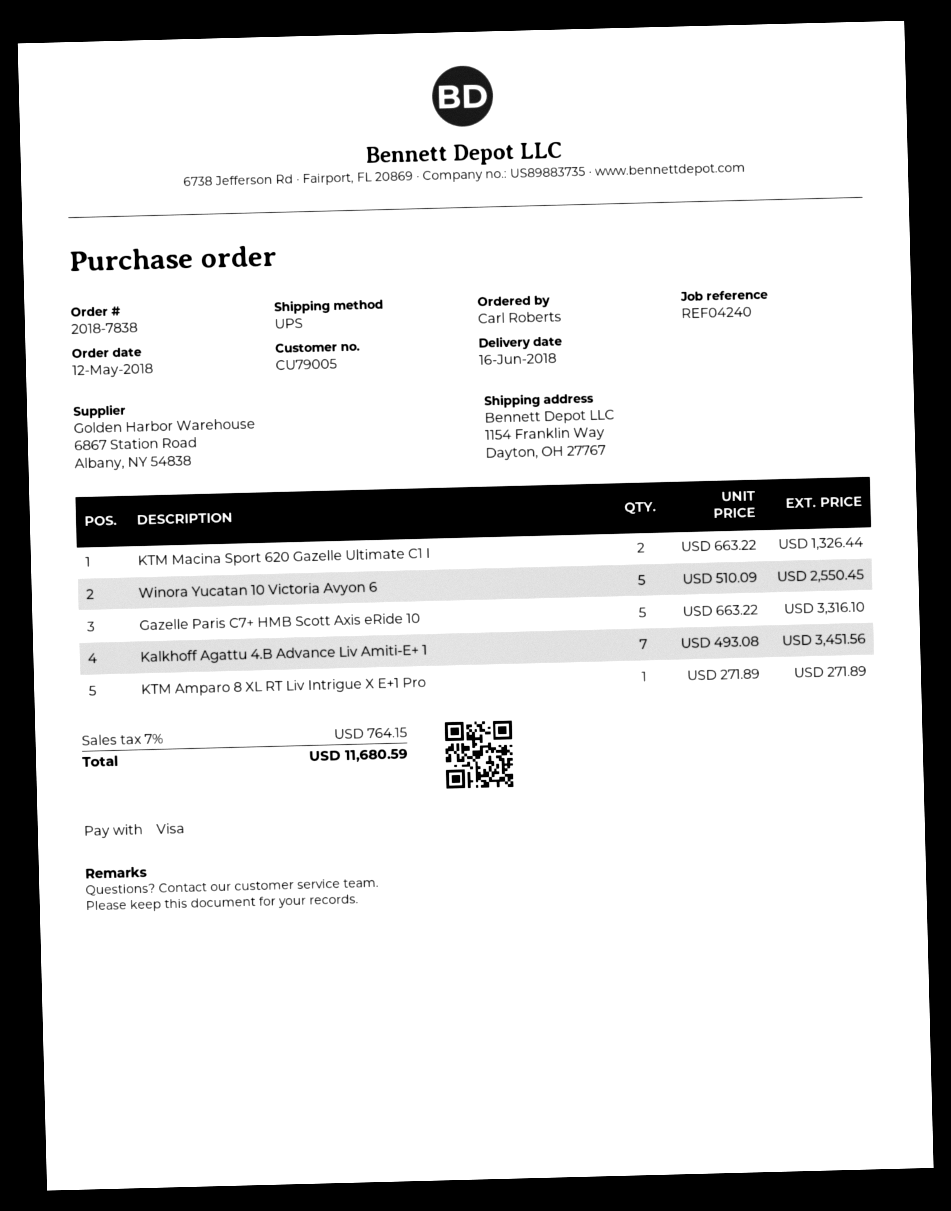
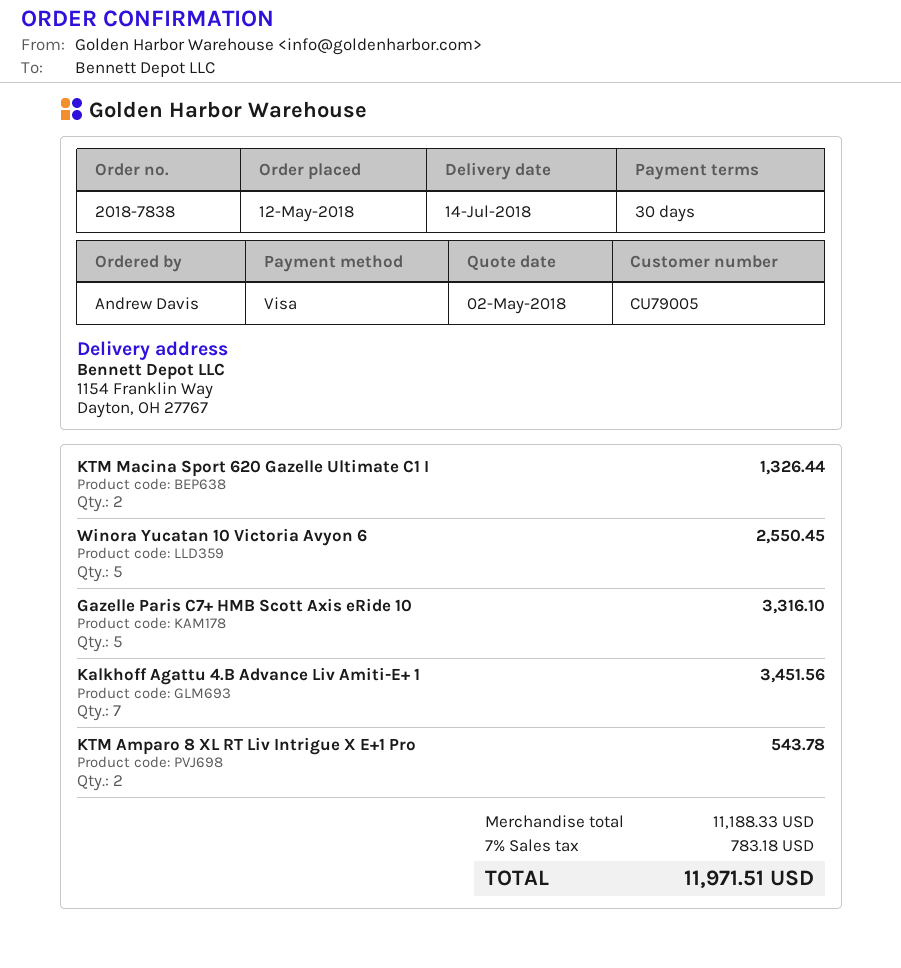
delivery date: 2018-06-16 -> 2018-07-14
ordered by: Carl Roberts -> Andrew Davis
KTM Amparo 8 XL RT Liv Intrigue X E+1 Pro: 1 for 271.89 -> 2 for 543.78
tax: 7% = 764.15 -> 7% = 783.18
total: 11680.59 -> 11971.51

